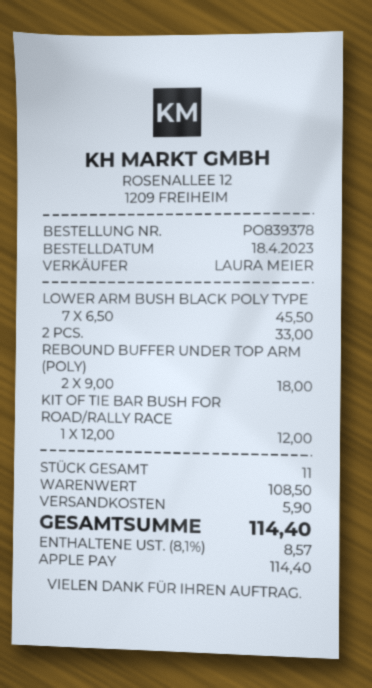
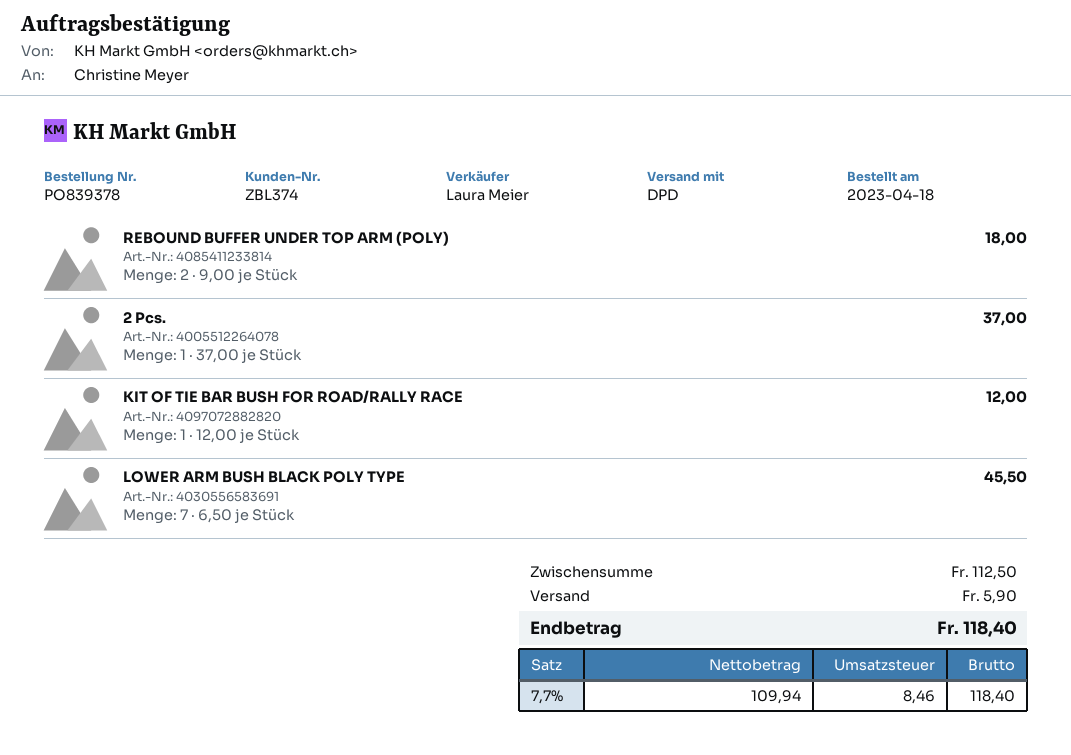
2 PCS.: 1 x 33.00 = 33.00 -> 1 x 37.00 = 37.00
subtotal: 108.50 -> 112.50
tax: 8.1% = 8.57 -> 7.7% = 8.46
total: 114.40 -> 118.40

